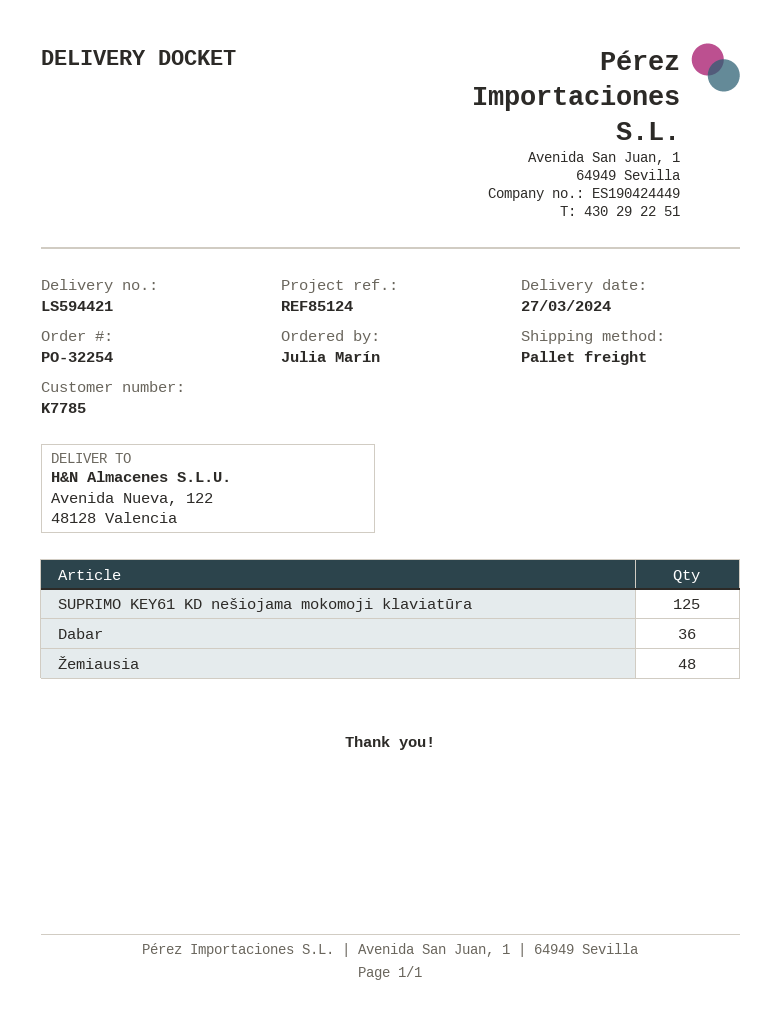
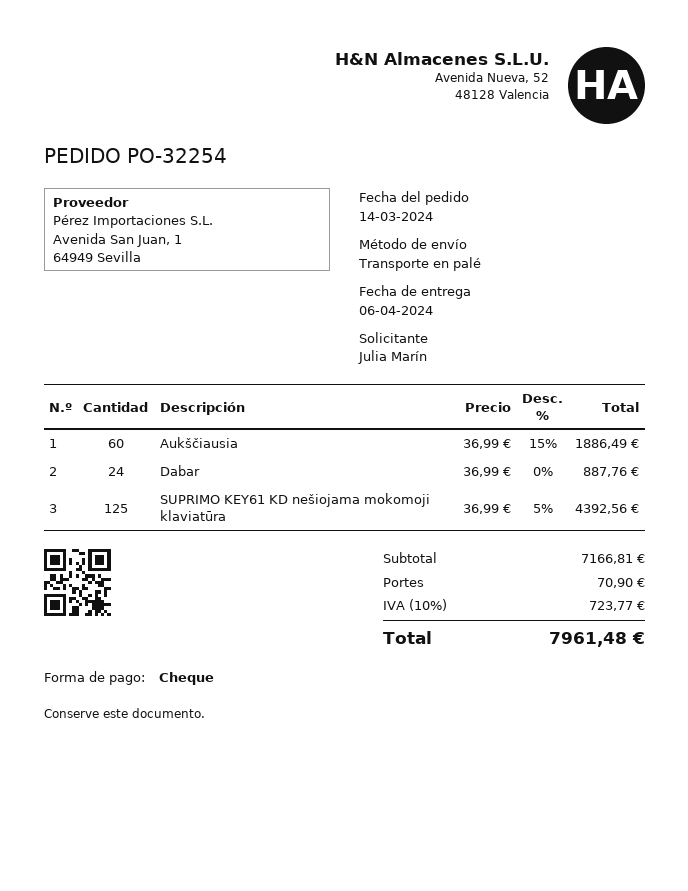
delivery date: 2024-03-27 -> 2024-04-06
Dabar: 36 -> 24
Žemiausia: 48 -> none
Aukščiausia: none -> 60

